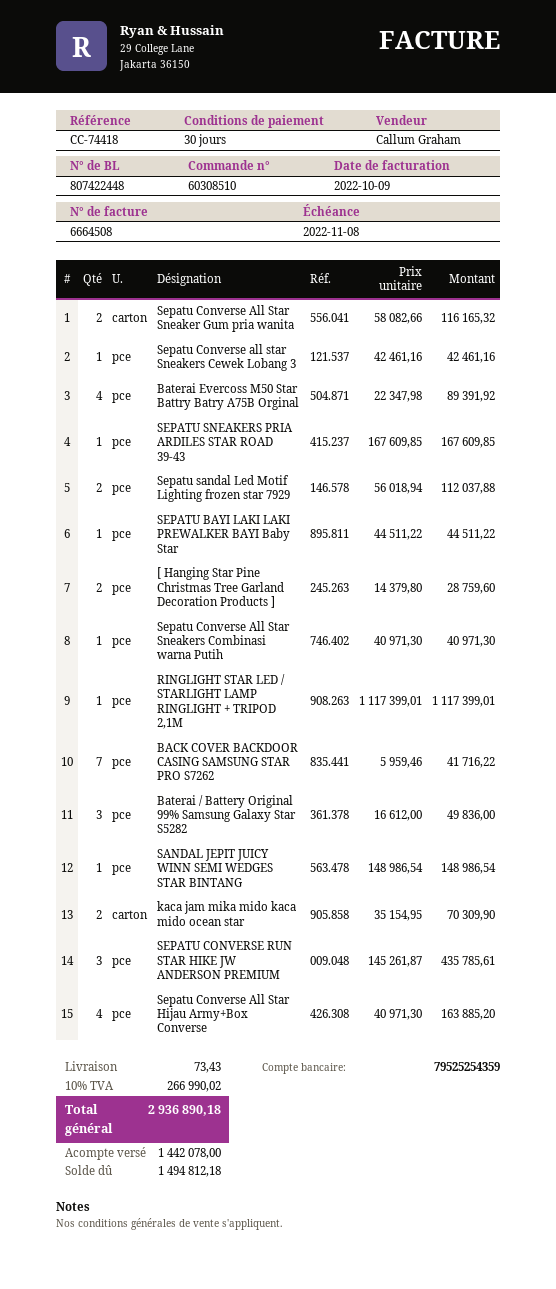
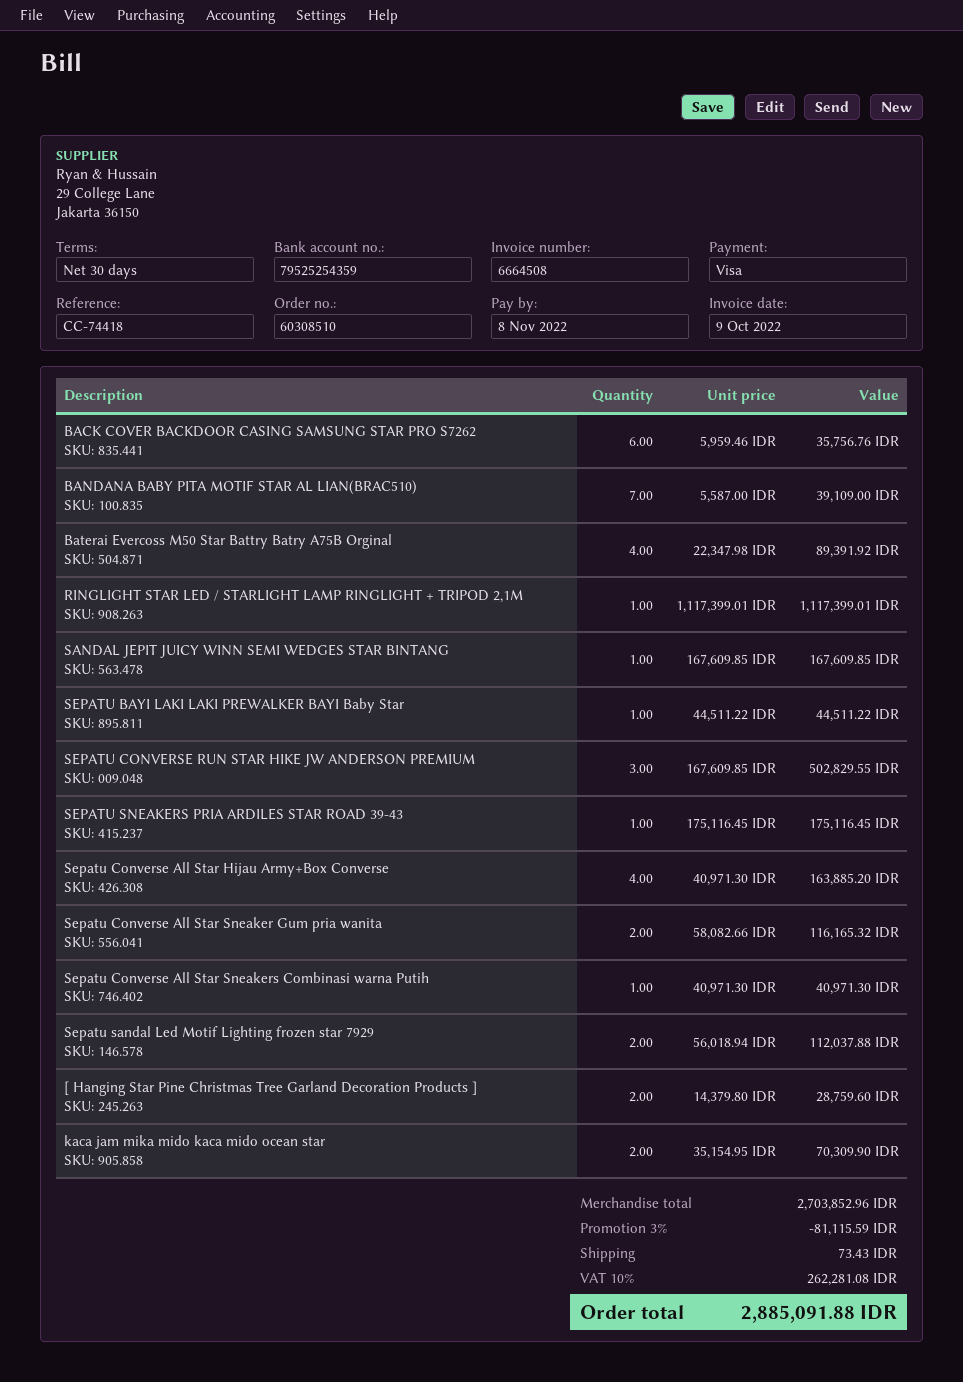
Sepatu Converse all star Sneakers Cewek Lobang 3: 1 x 42461.16 = 42461.16 -> none
SEPATU SNEAKERS PRIA ARDILES STAR ROAD 39-43: 1 x 167609.85 = 167609.85 -> 1 x 175116.45 = 175116.45
BACK COVER BACKDOOR CASING SAMSUNG STAR PRO S7262: 7 x 5959.46 = 41716.22 -> 6 x 5959.46 = 35756.76
Baterai / Battery Original 99% Samsung Galaxy Star S5282: 3 x 16612.00 = 49836.00 -> none
SANDAL JEPIT JUICY WINN SEMI WEDGES STAR BINTANG: 1 x 148986.54 = 148986.54 -> 1 x 167609.85 = 167609.85
SEPATU CONVERSE RUN STAR HIKE JW ANDERSON PREMIUM: 3 x 145261.87 = 435785.61 -> 3 x 167609.85 = 502829.55
BANDANA BABY PITA MOTIF STAR AL LIAN(BRAC510): none -> 7 x 5587.00 = 39109.00
discount: none -> 3% = 81115.59
tax: 10% = 266990.02 -> 10% = 262281.08
total: 2936890.18 -> 2885091.88

